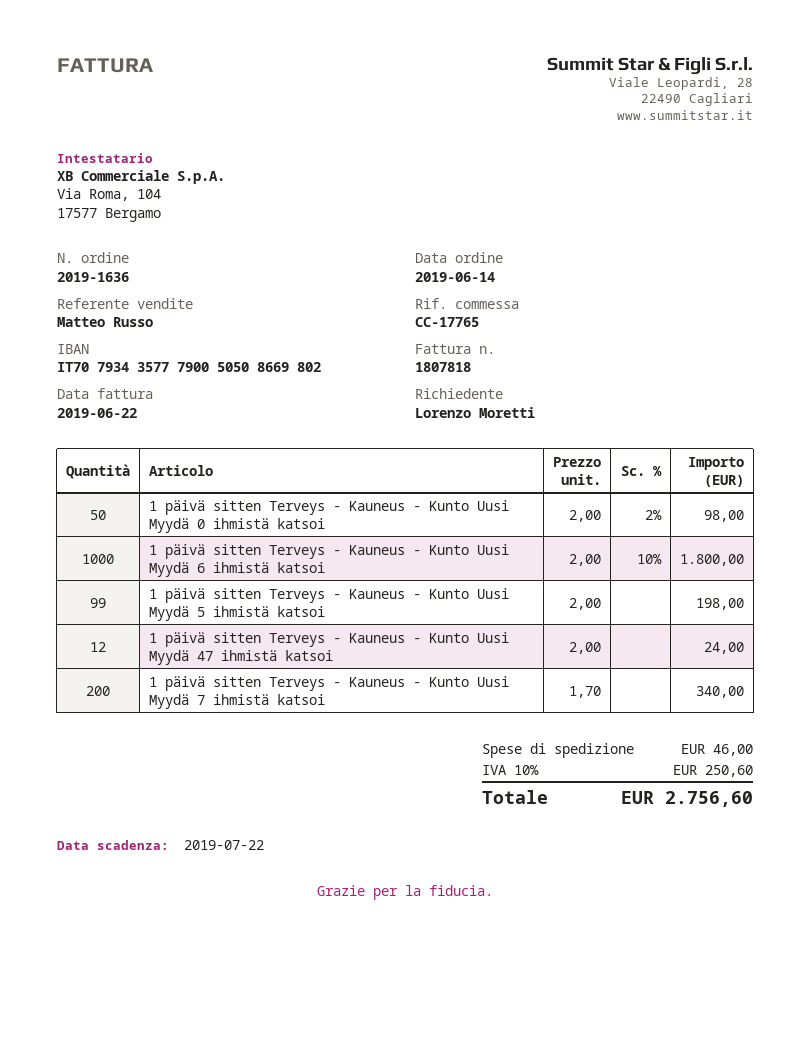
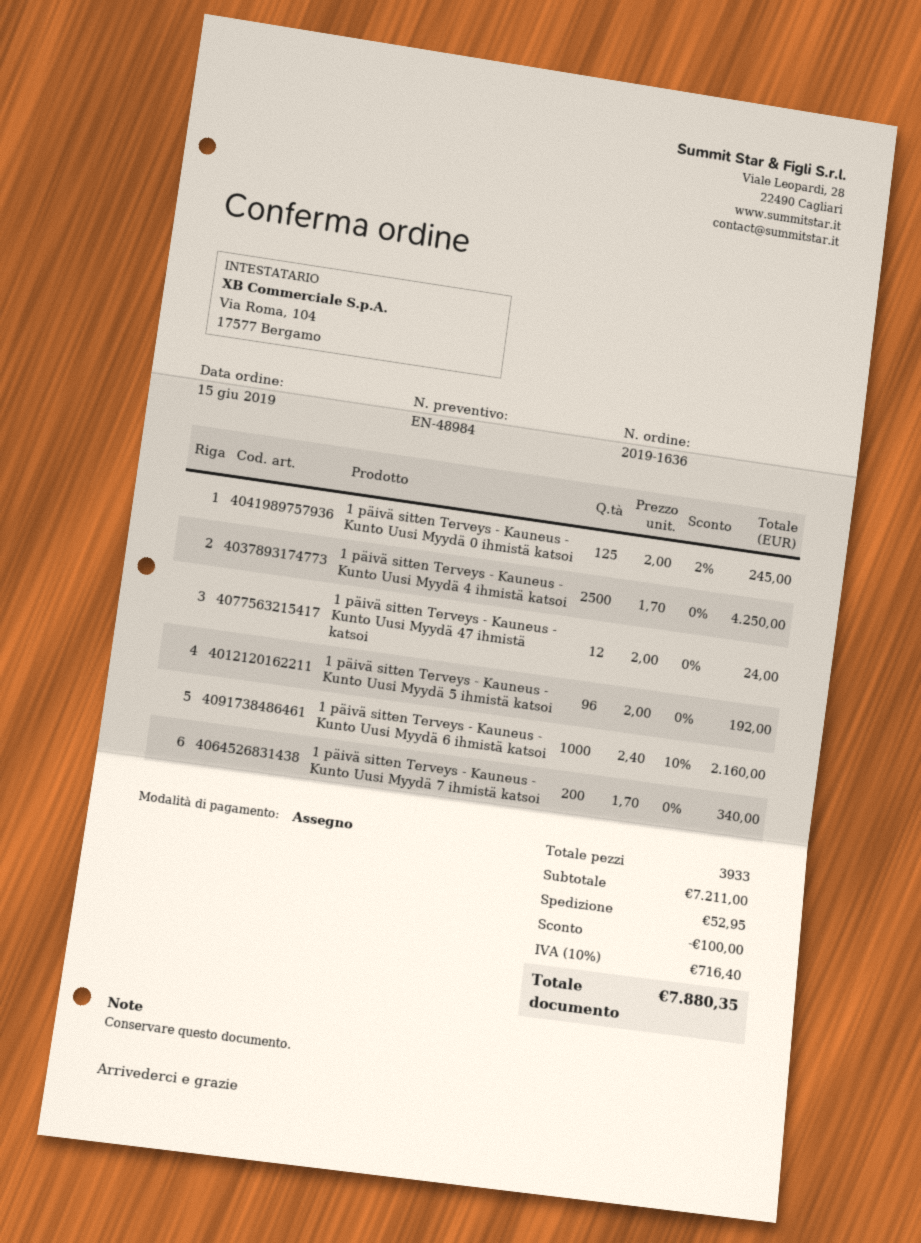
order date: 2019-06-14 -> 2019-06-15
1 päivä sitten Terveys - Kauneus - Kunto Uusi Myydä 0 ihmistä katsoi: 50 x 2.00 - 2% = 98.00 -> 125 x 2.00 - 2% = 245.00
1 päivä sitten Terveys - Kauneus - Kunto Uusi Myydä 6 ihmistä katsoi: 1000 x 2.00 - 10% = 1800.00 -> 1000 x 2.40 - 10% = 2160.00
1 päivä sitten Terveys - Kauneus - Kunto Uusi Myydä 5 ihmistä katsoi: 99 x 2.00 = 198.00 -> 96 x 2.00 = 192.00
1 päivä sitten Terveys - Kauneus - Kunto Uusi Myydä 4 ihmistä katsoi: none -> 2500 x 1.70 = 4250.00
discount: none -> 100.00
shipping: 46.00 -> 52.95
tax: 10% = 250.60 -> 10% = 716.40
total: 2756.60 -> 7880.35

